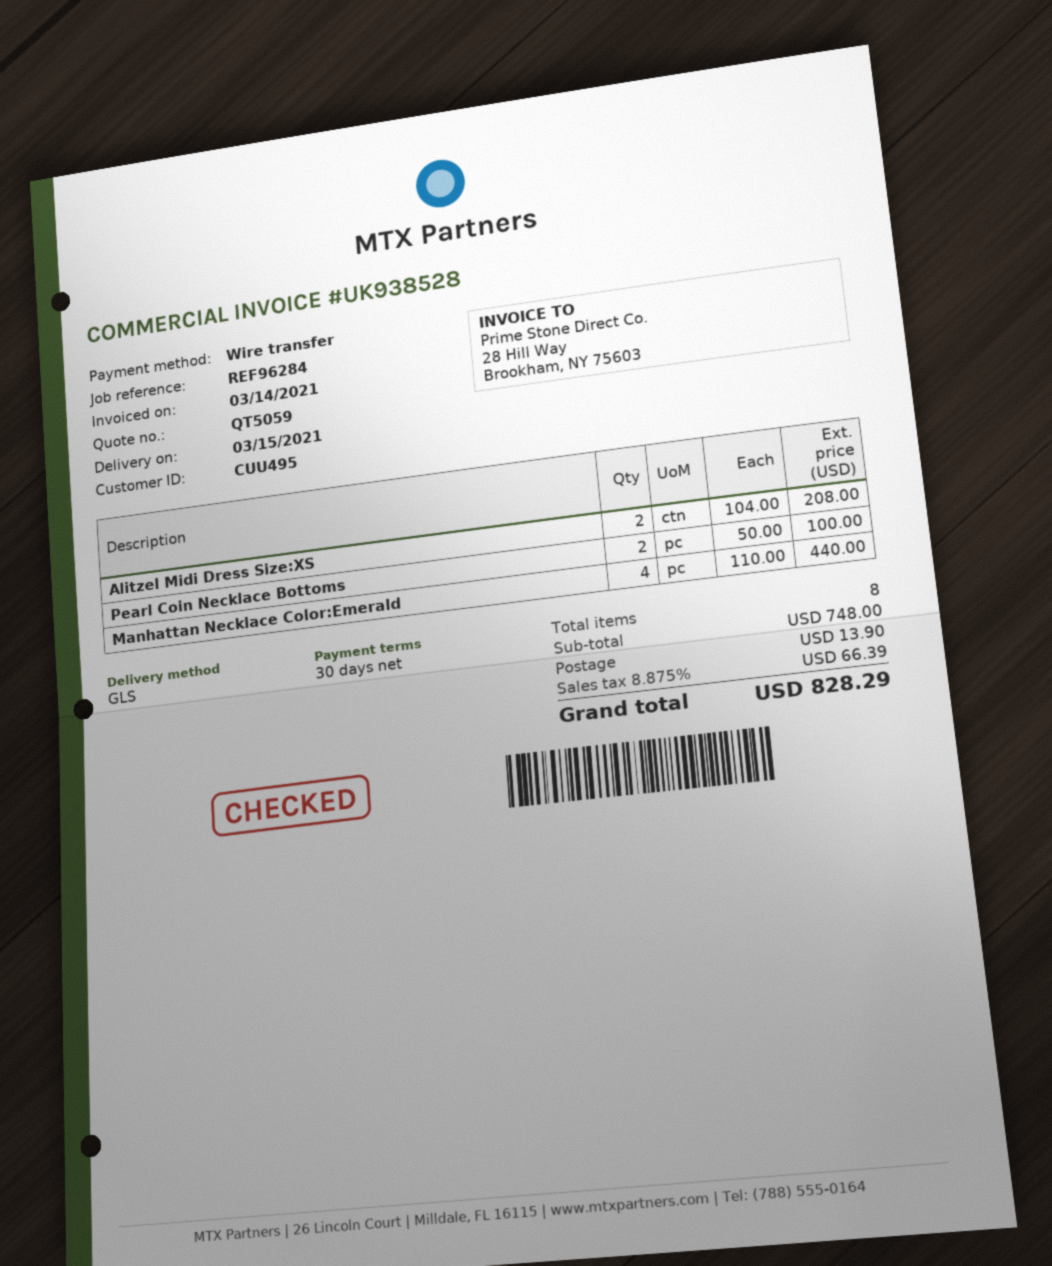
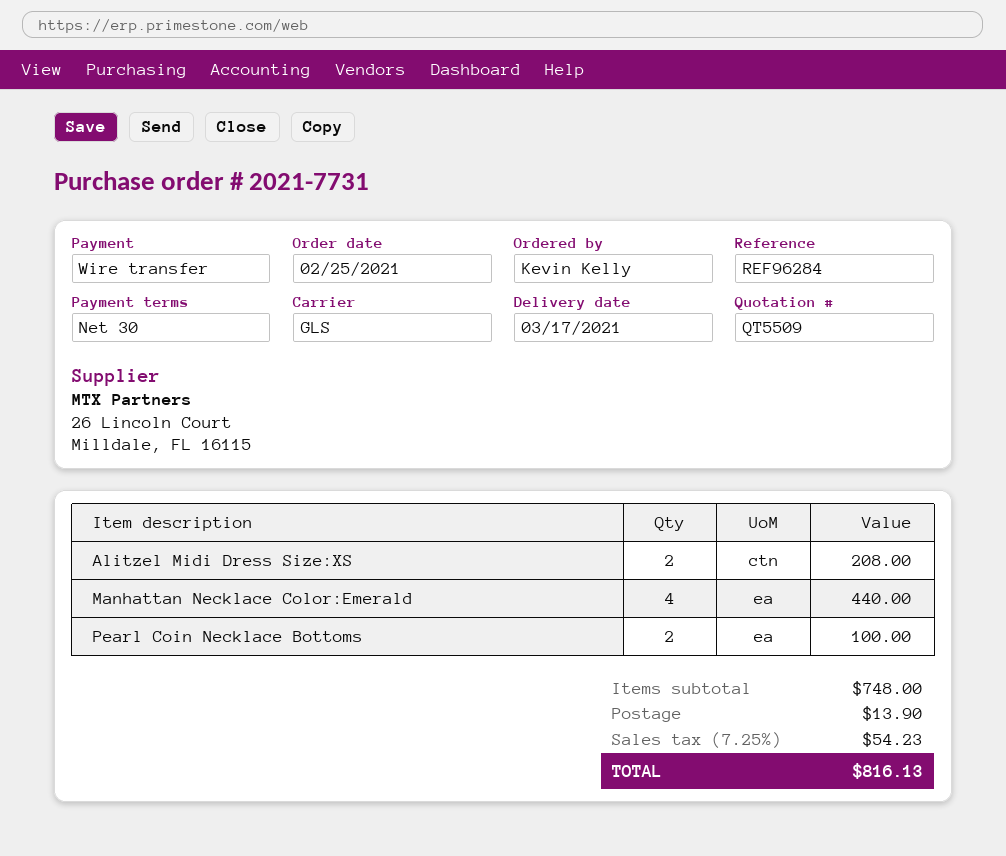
quote number: QT5059 -> QT5509
delivery date: 2021-03-15 -> 2021-03-17
tax: 8.875% = 66.39 -> 7.25% = 54.23
total: 828.29 -> 816.13

